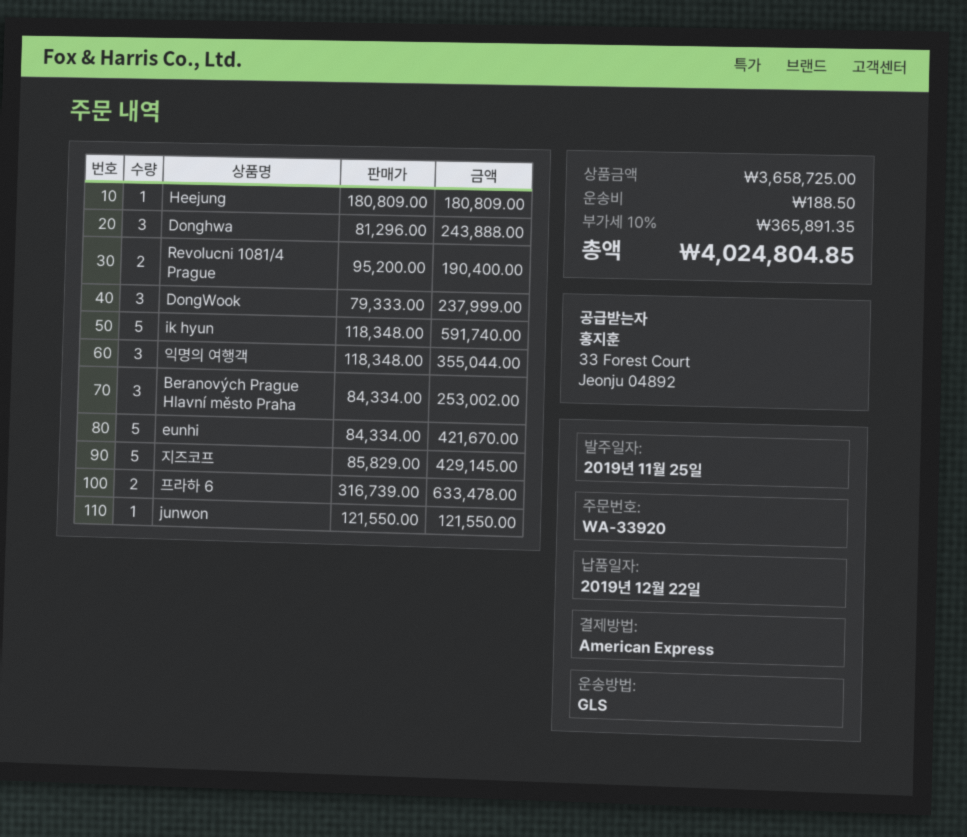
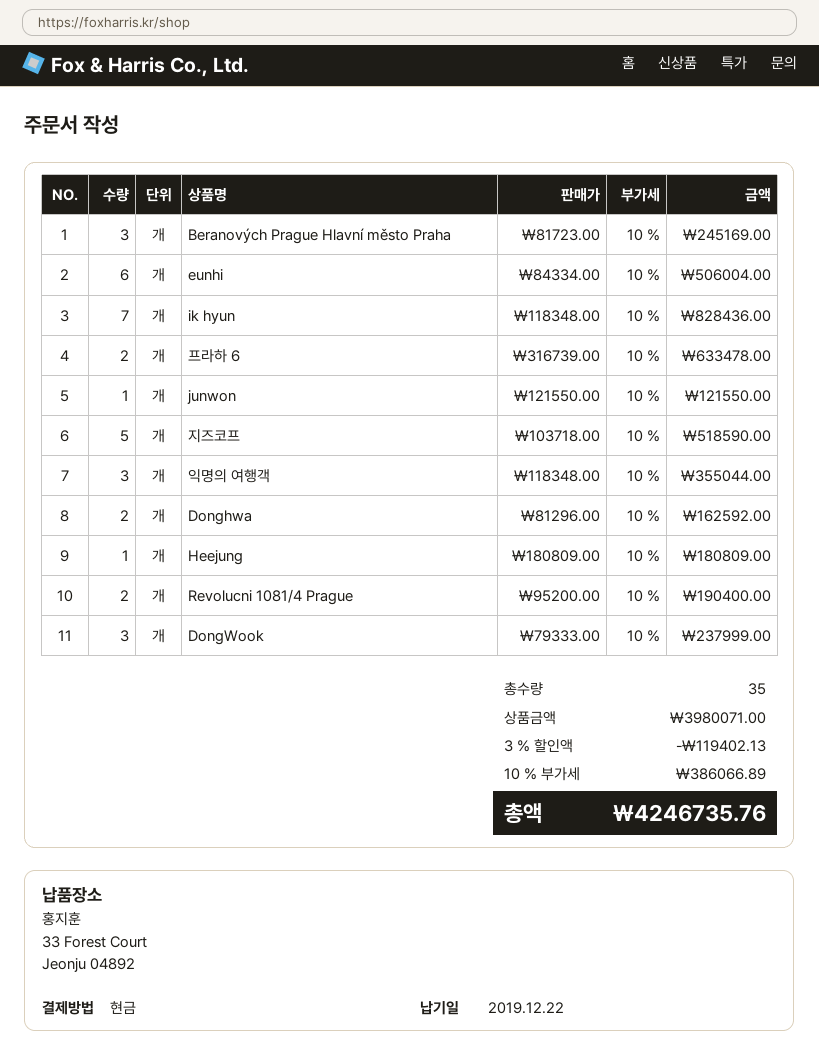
payment method: American Express -> cash
Donghwa: 3 x 81296.00 = 243888.00 -> 2 x 81296.00 = 162592.00
ik hyun: 5 x 118348.00 = 591740.00 -> 7 x 118348.00 = 828436.00
Beranových Prague Hlavní město Praha: 3 x 84334.00 = 253002.00 -> 3 x 81723.00 = 245169.00
eunhi: 5 x 84334.00 = 421670.00 -> 6 x 84334.00 = 506004.00
지즈코프: 5 x 85829.00 = 429145.00 -> 5 x 103718.00 = 518590.00
subtotal: 3658725.00 -> 3980071.00
discount: none -> 3% = 119402.13
shipping: 188.50 -> none
tax: 10% = 365891.35 -> 10% = 386066.89
total: 4024804.85 -> 4246735.76

